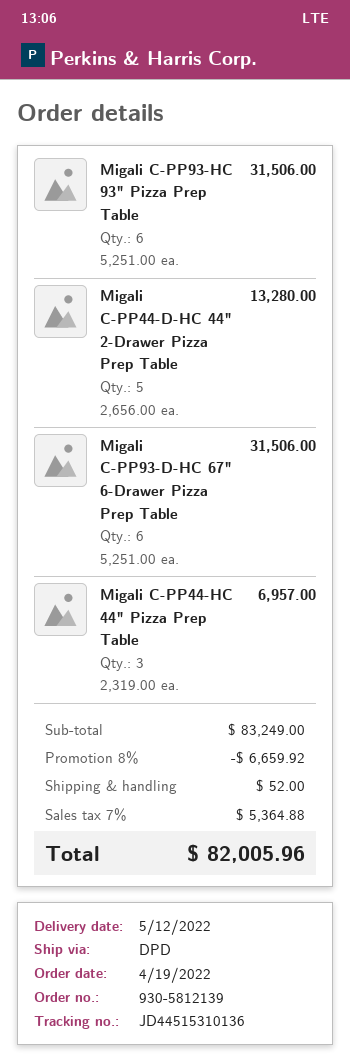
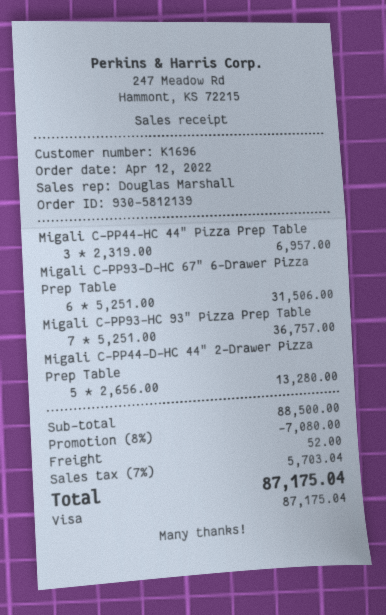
order date: 2022-04-19 -> 2022-04-12
Migali C-PP93-HC 93" Pizza Prep Table: 6 x 5251.00 = 31506.00 -> 7 x 5251.00 = 36757.00
subtotal: 83249.00 -> 88500.00
discount: 8% = 6659.92 -> 8% = 7080.00
tax: 7% = 5364.88 -> 7% = 5703.04
total: 82005.96 -> 87175.04

